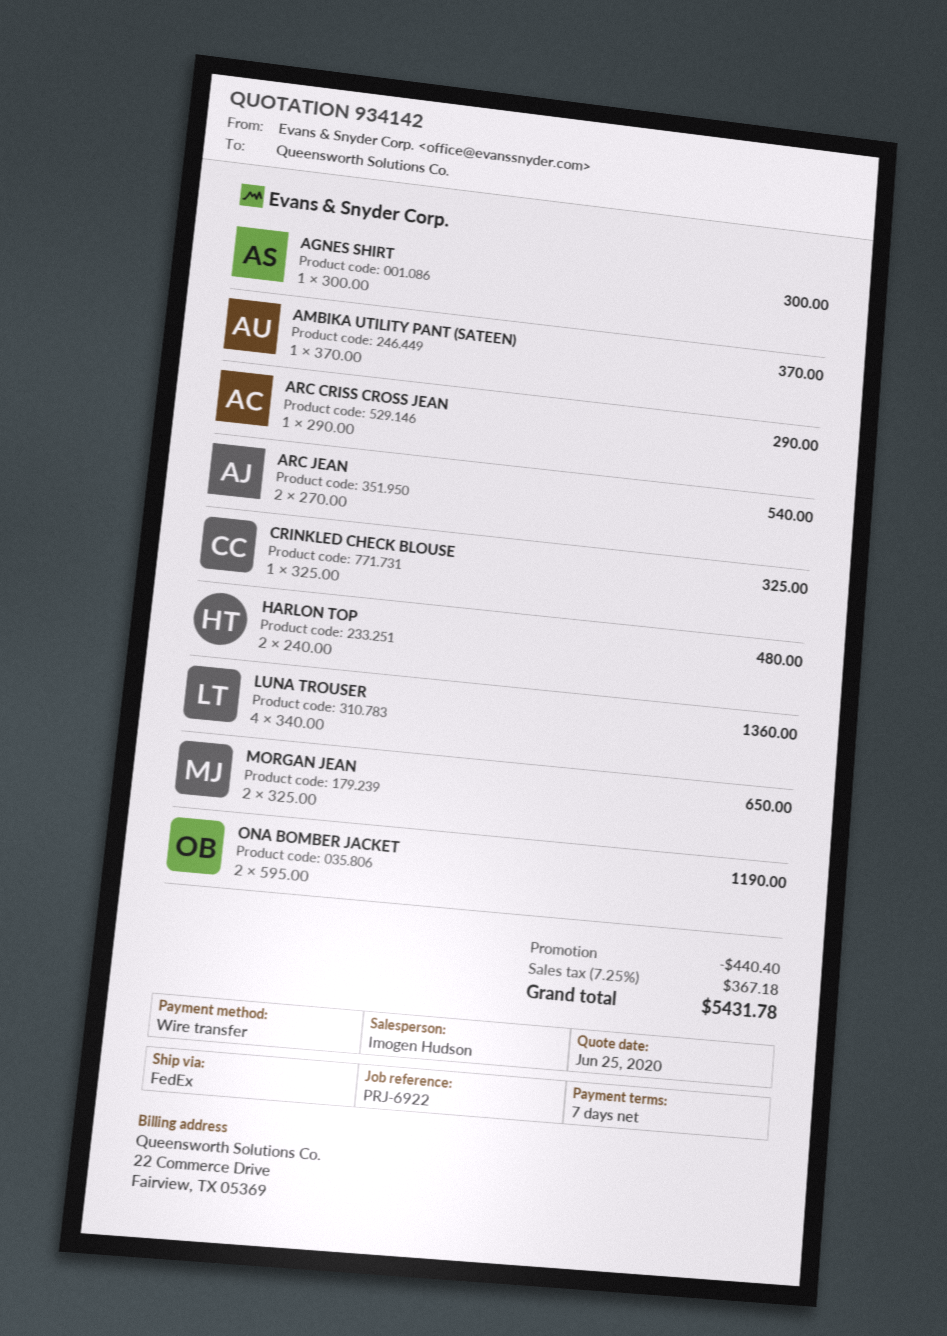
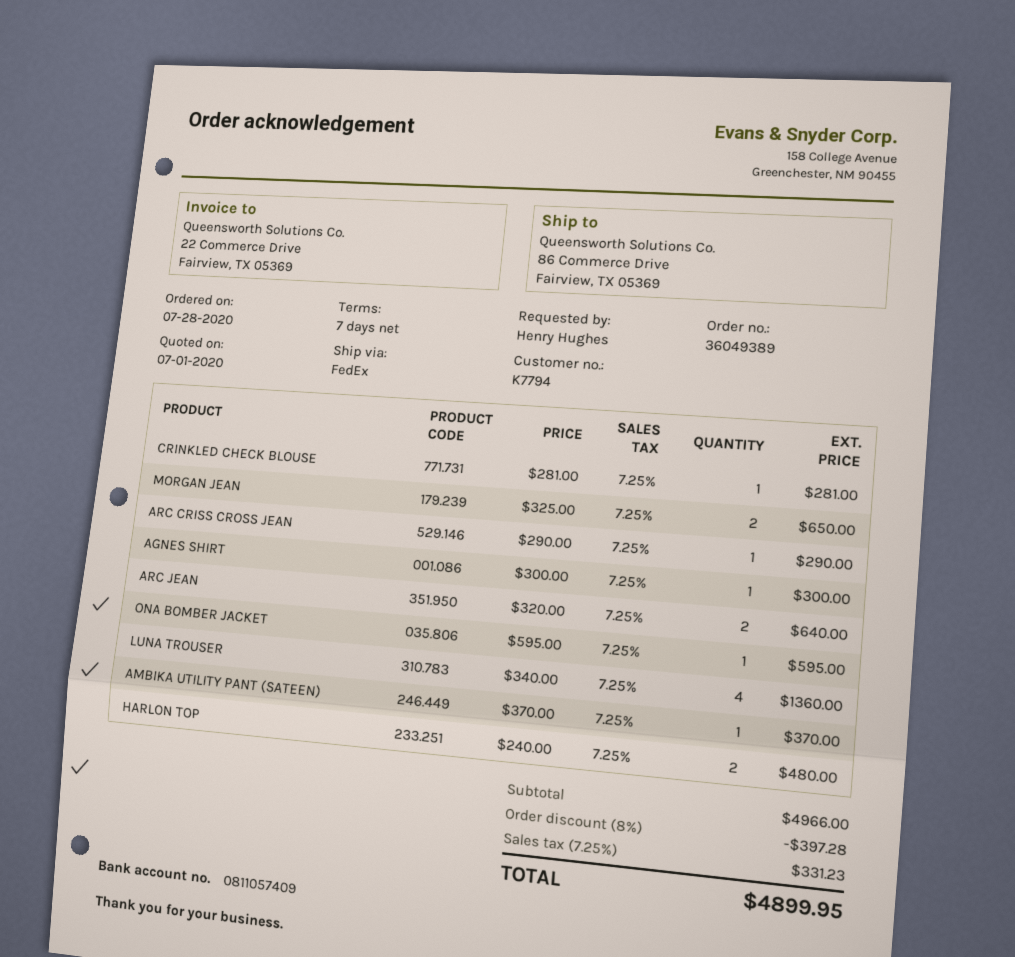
quote date: 2020-06-25 -> 2020-07-01
ARC JEAN: 2 x 270.00 = 540.00 -> 2 x 320.00 = 640.00
CRINKLED CHECK BLOUSE: 1 x 325.00 = 325.00 -> 1 x 281.00 = 281.00
ONA BOMBER JACKET: 2 x 595.00 = 1190.00 -> 1 x 595.00 = 595.00
discount: 440.40 -> 397.28
tax: 7.25% = 367.18 -> 7.25% = 331.23
total: 5431.78 -> 4899.95

